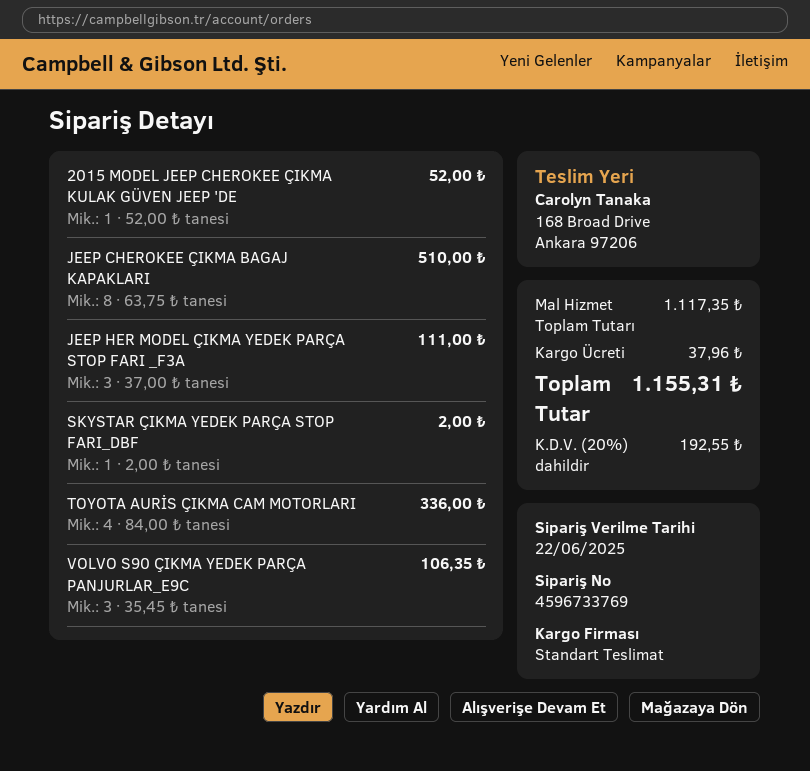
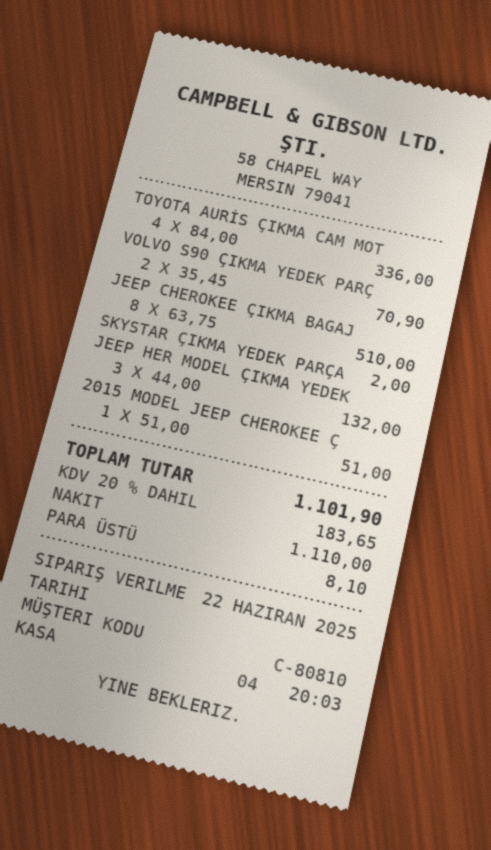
2015 MODEL JEEP CHEROKEE ÇIKMA KULAK GÜVEN JEEP 'DE: 1 x 52.00 = 52.00 -> 1 x 51.00 = 51.00
JEEP HER MODEL ÇIKMA YEDEK PARÇA STOP FARI _F3A: 3 x 37.00 = 111.00 -> 3 x 44.00 = 132.00
VOLVO S90 ÇIKMA YEDEK PARÇA PANJURLAR_E9C: 3 x 35.45 = 106.35 -> 2 x 35.45 = 70.90
shipping: 37.96 -> none
tax: 20% = 192.55 -> 20% = 183.65
total: 1155.31 -> 1101.90

